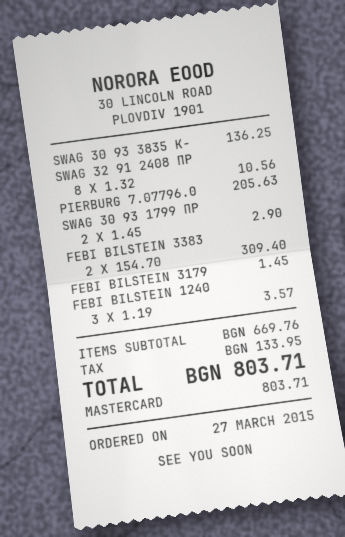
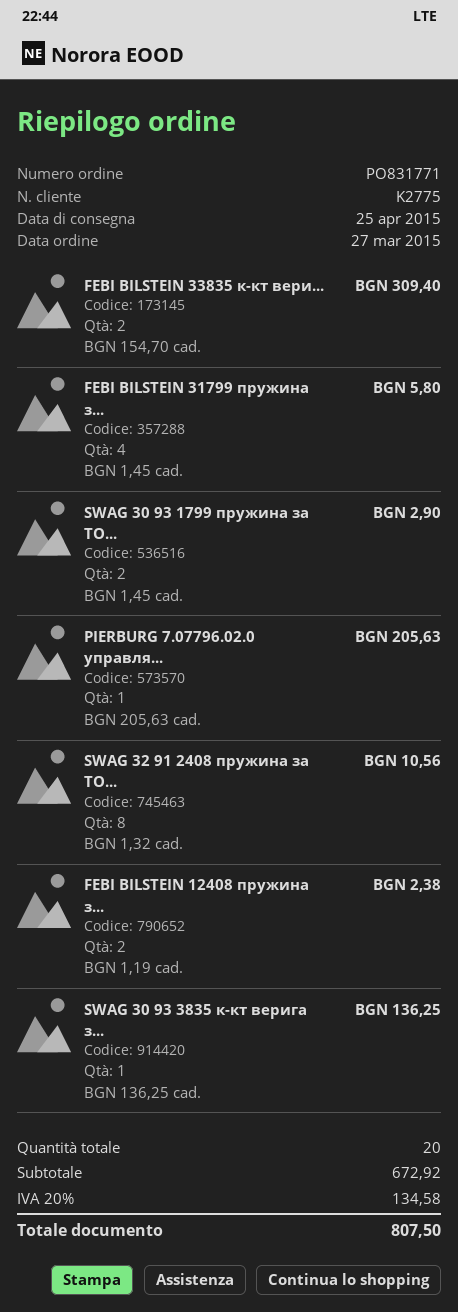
FEBI BILSTEIN 3179: 1 x 1.45 = 1.45 -> 4 x 1.45 = 5.80
FEBI BILSTEIN 1240: 3 x 1.19 = 3.57 -> 2 x 1.19 = 2.38
subtotal: 669.76 -> 672.92
tax: 133.95 -> 134.58
total: 803.71 -> 807.50

